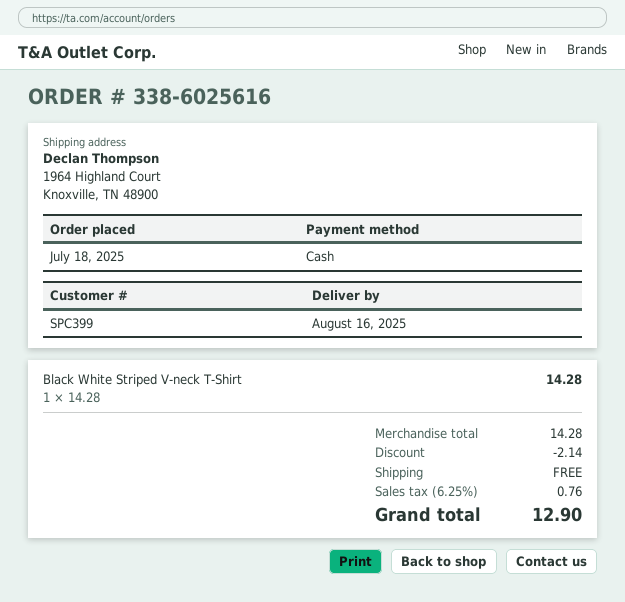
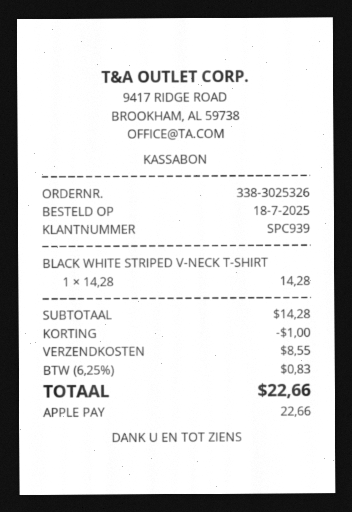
order number: 338-6025616 -> 338-3025326
customer number: SPC399 -> SPC939
payment method: cash -> Apple Pay
discount: 2.14 -> 1.00
shipping: 0.00 -> 8.55
tax: 6.25% = 0.76 -> 6.25% = 0.83
total: 12.90 -> 22.66

